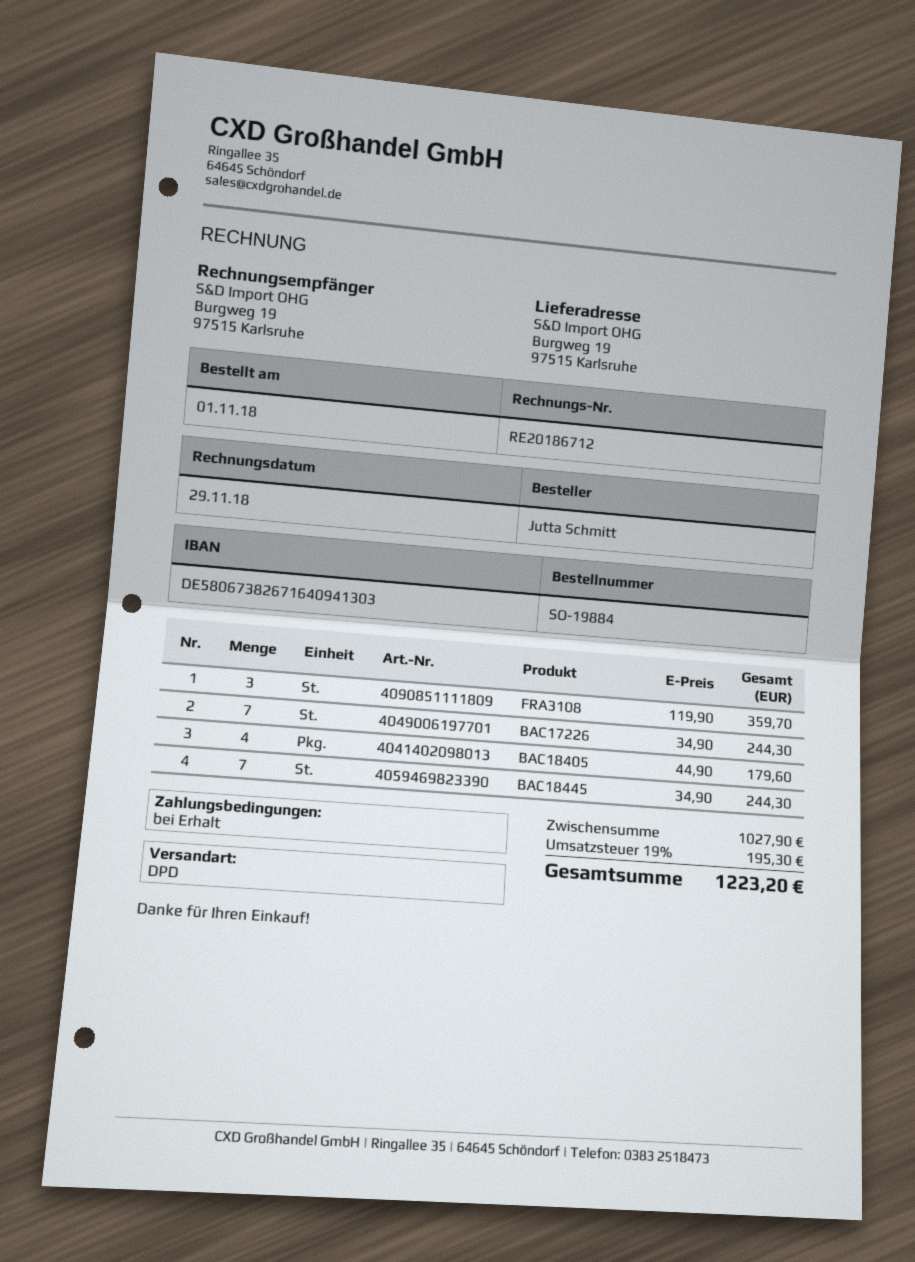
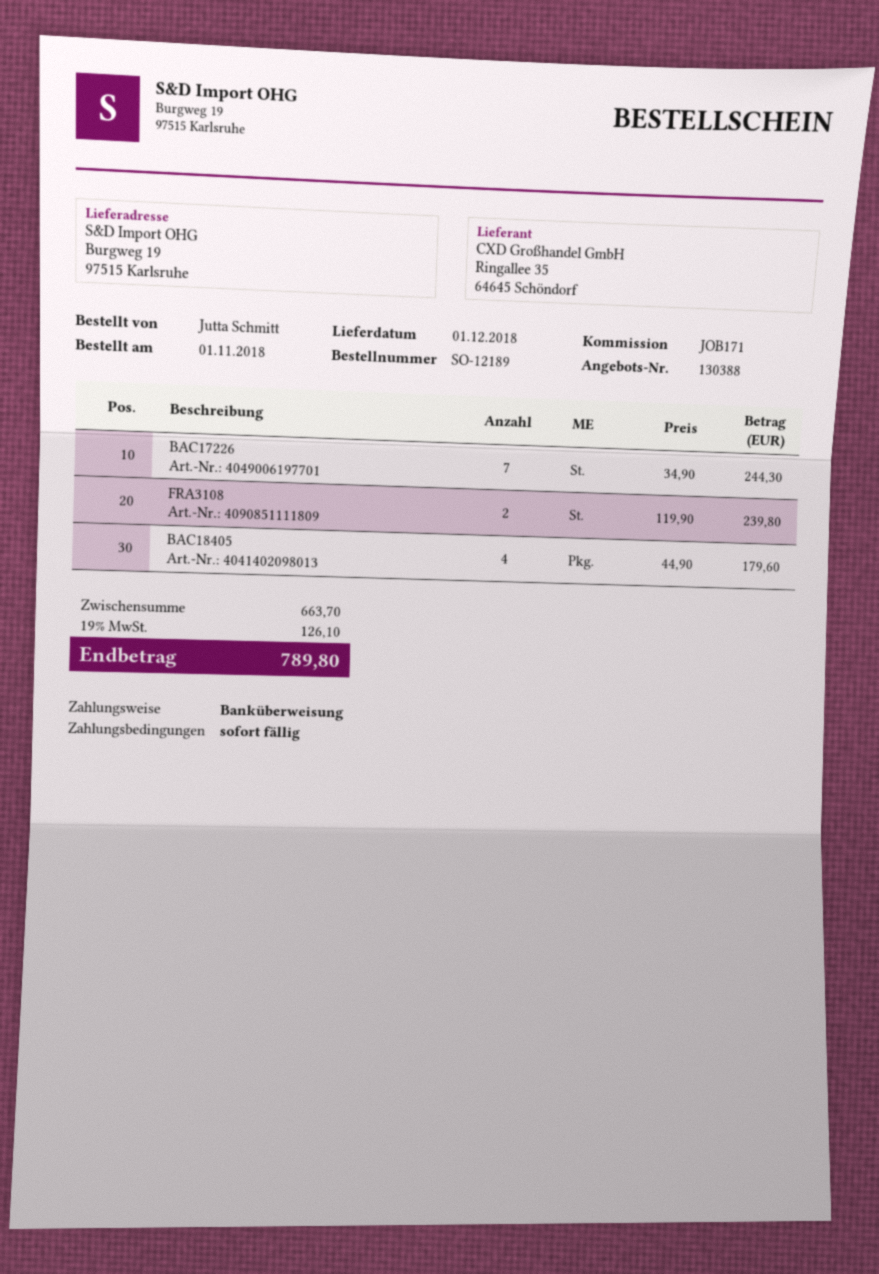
order number: SO-19884 -> SO-12189
FRA3108: 3 x 119.90 = 359.70 -> 2 x 119.90 = 239.80
BAC18445: 7 x 34.90 = 244.30 -> none
subtotal: 1027.90 -> 663.70
tax: 19% = 195.30 -> 19% = 126.10
total: 1223.20 -> 789.80

